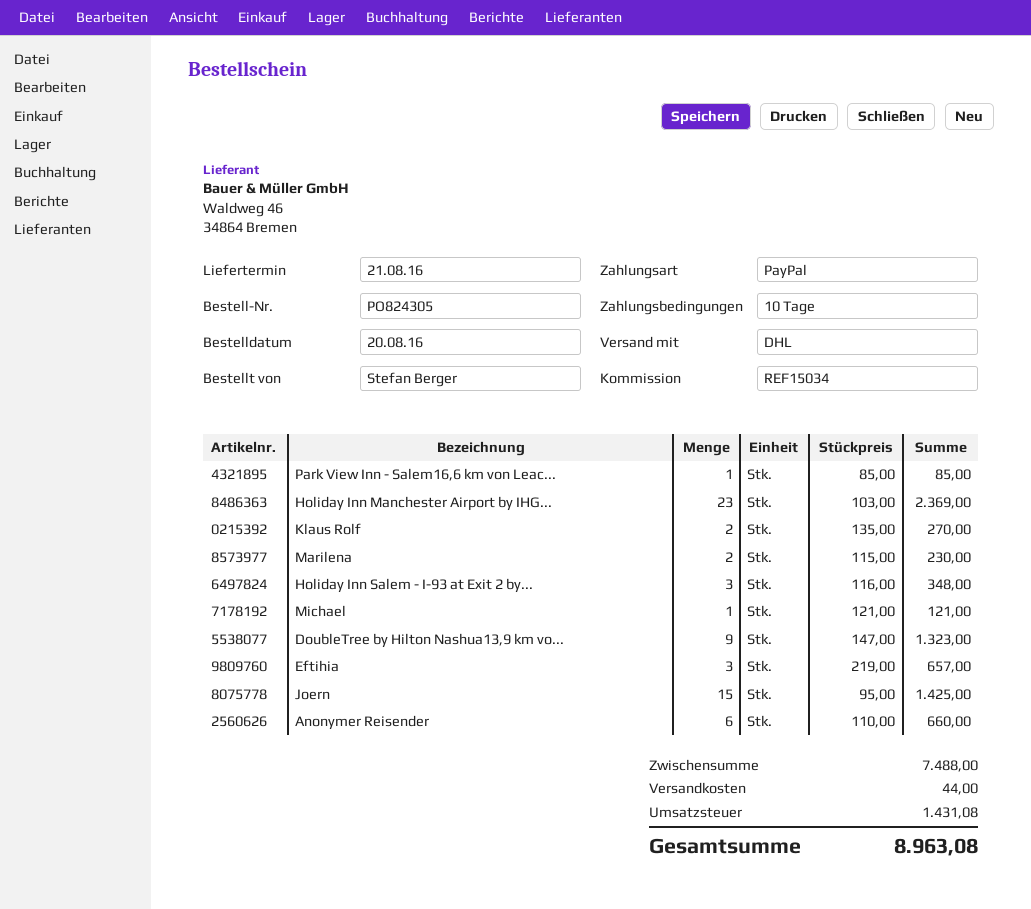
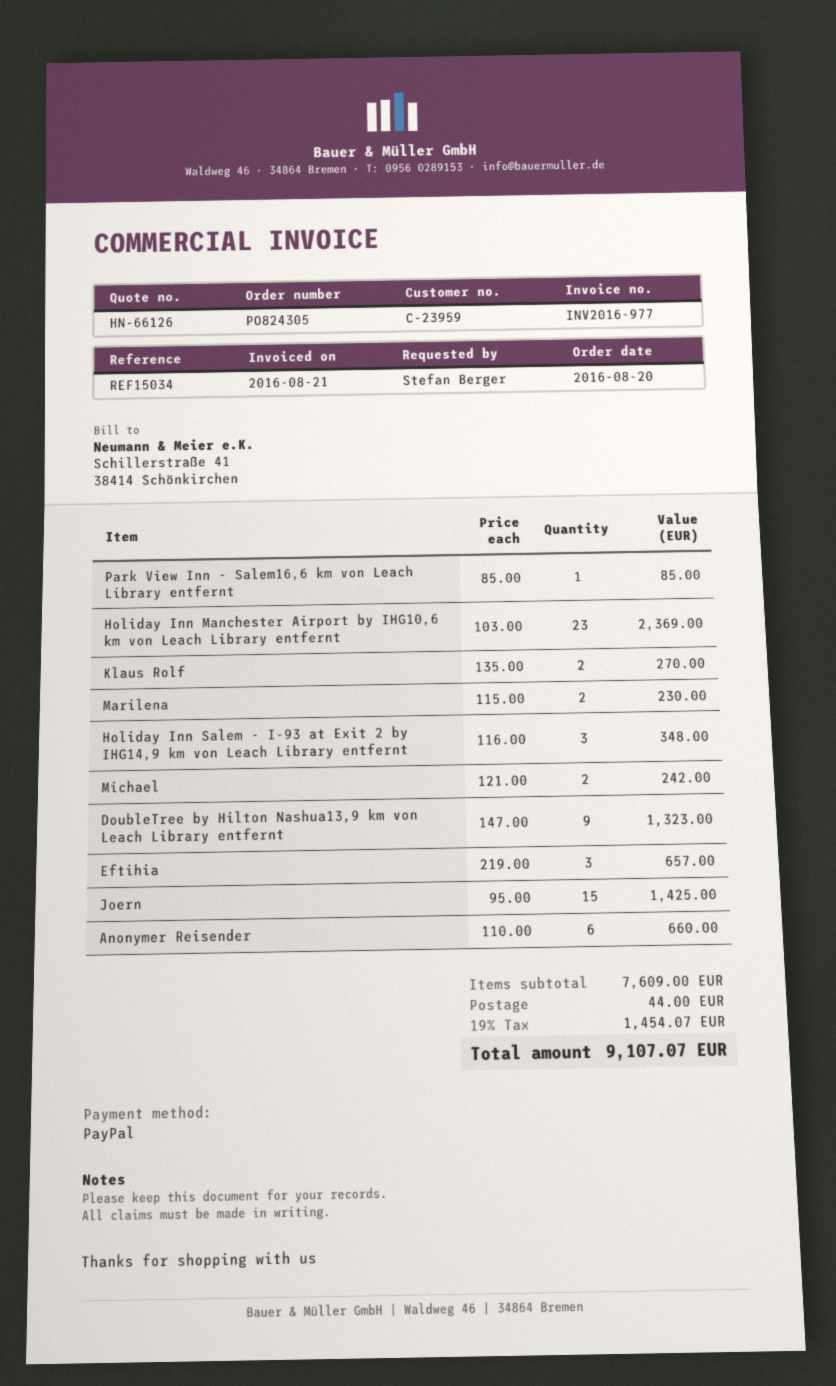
Michael: 1 x 121.00 = 121.00 -> 2 x 121.00 = 242.00
subtotal: 7488.00 -> 7609.00
tax: 1431.08 -> 1454.07
total: 8963.08 -> 9107.07

